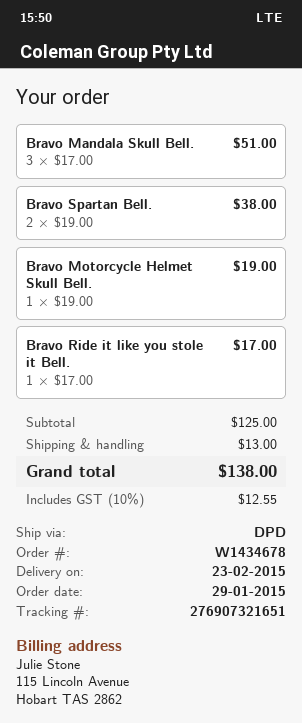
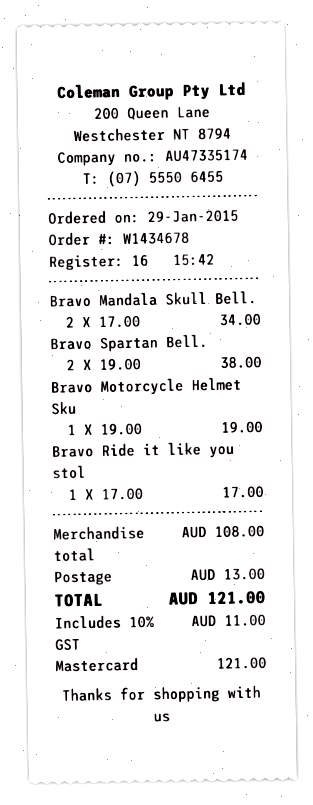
Bravo Mandala Skull Bell.: 3 x 17.00 = 51.00 -> 2 x 17.00 = 34.00
subtotal: 125.00 -> 108.00
tax: 10% = 12.55 -> 10% = 11.00
total: 138.00 -> 121.00

